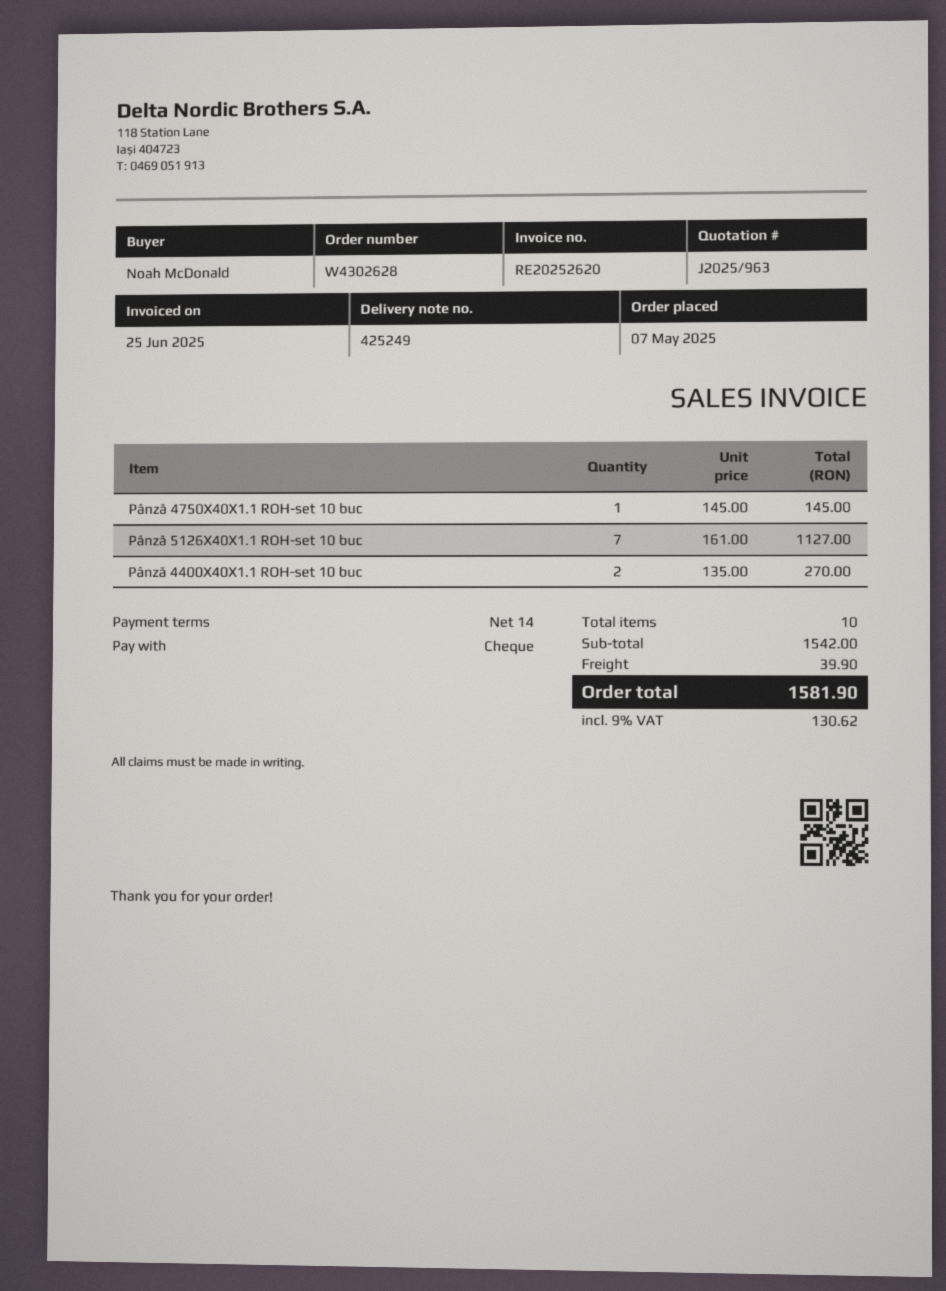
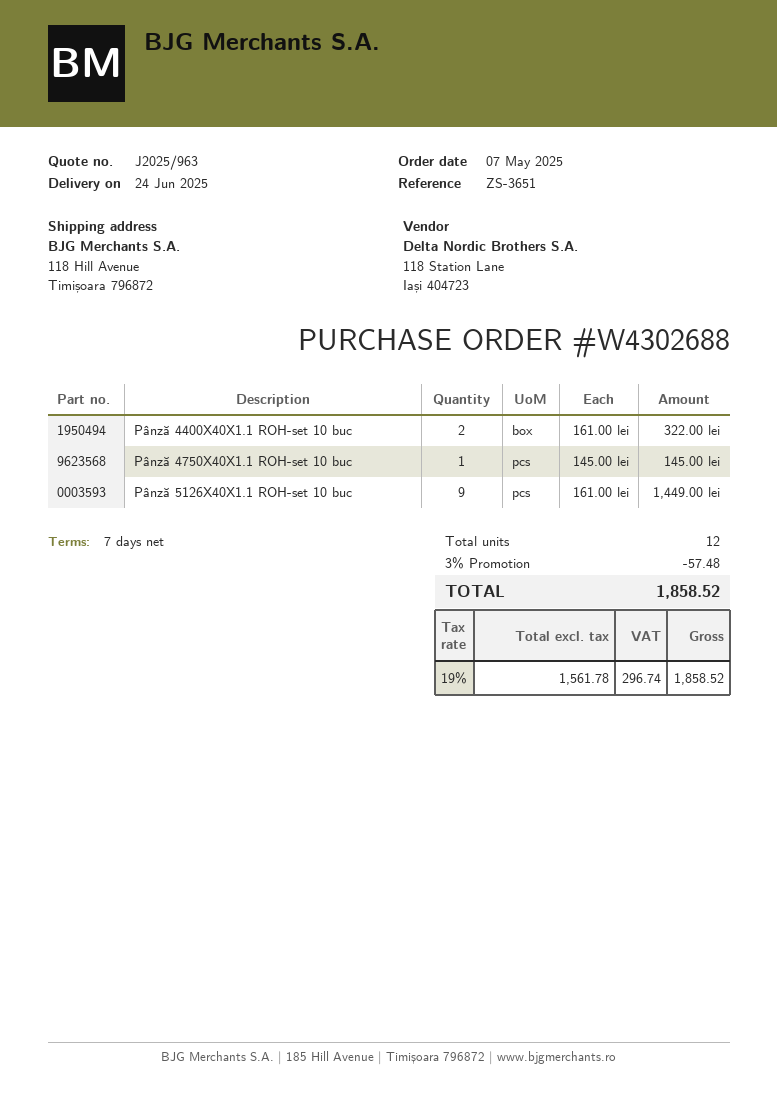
order number: W4302628 -> W4302688
payment terms: 14 days -> 7 days
Pânză 5126X40X1.1 ROH-set 10 buc: 7 x 161.00 = 1127.00 -> 9 x 161.00 = 1449.00
Pânză 4400X40X1.1 ROH-set 10 buc: 2 x 135.00 = 270.00 -> 2 x 161.00 = 322.00
total quantity: 10 -> 12
discount: none -> 3% = 57.48
shipping: 39.90 -> none
tax: 9% = 130.62 -> 19% = 296.74
total: 1581.90 -> 1858.52

